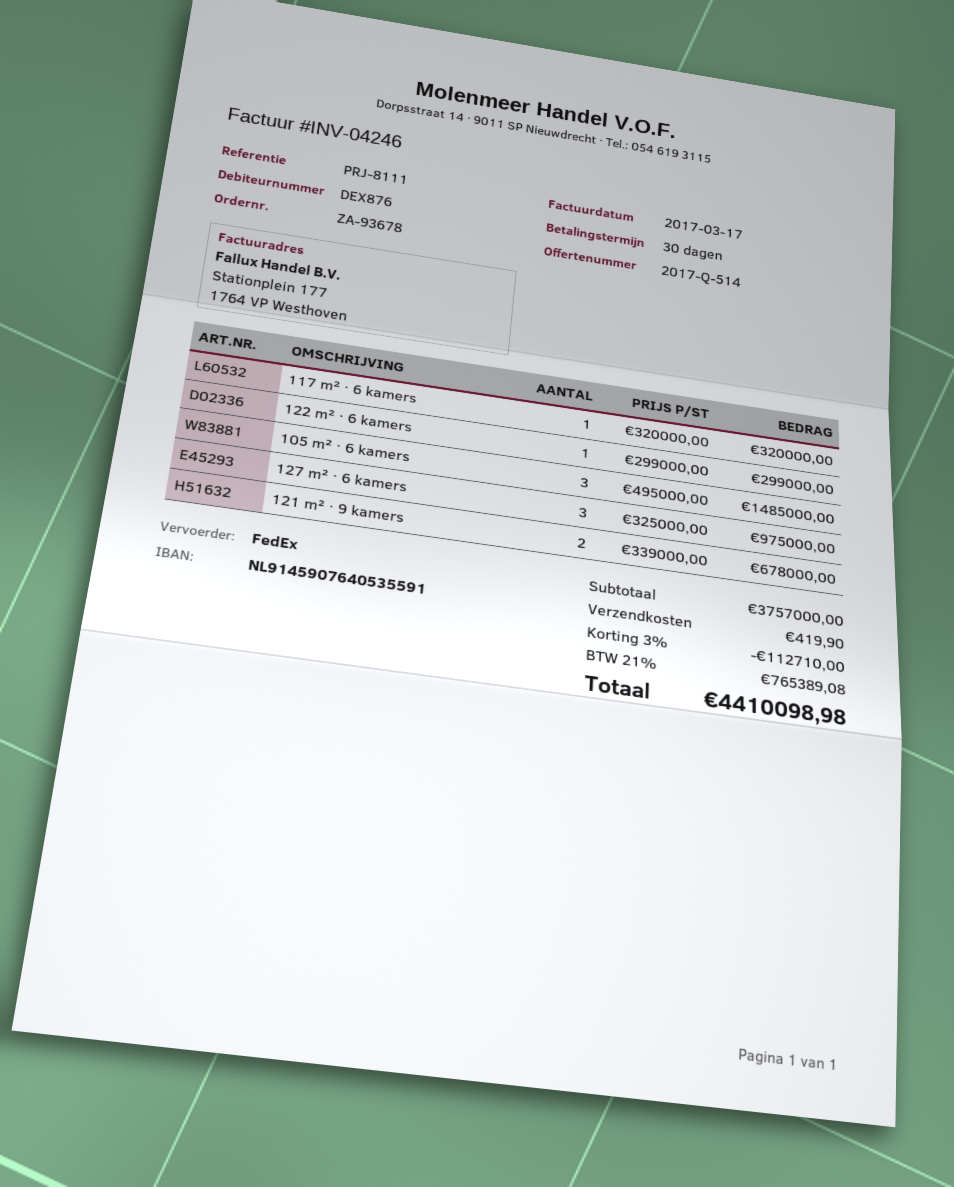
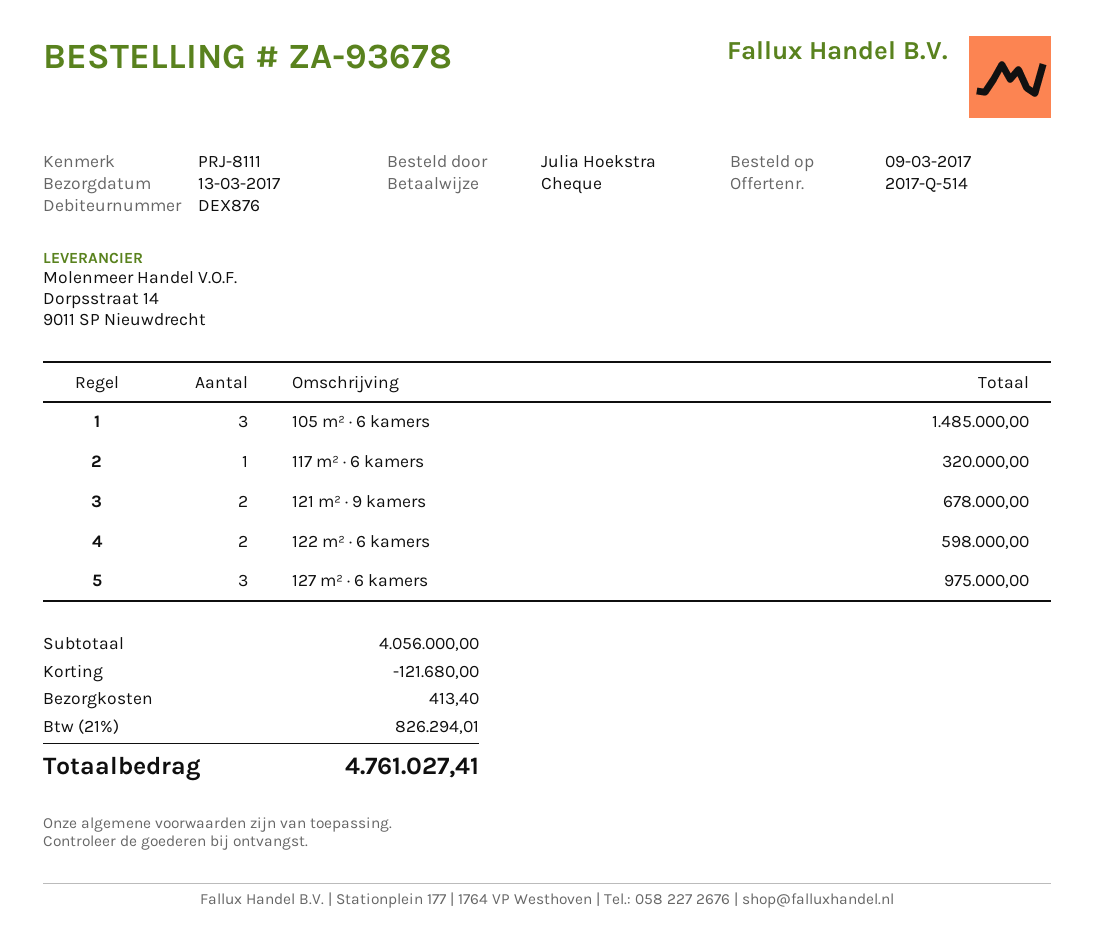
122 m² · 6 kamers: 1 for 299000.00 -> 2 for 598000.00
subtotal: 3757000.00 -> 4056000.00
discount: 112710.00 -> 121680.00
shipping: 419.90 -> 413.40
tax: 21% = 765389.08 -> 21% = 826294.01
total: 4410098.98 -> 4761027.41

